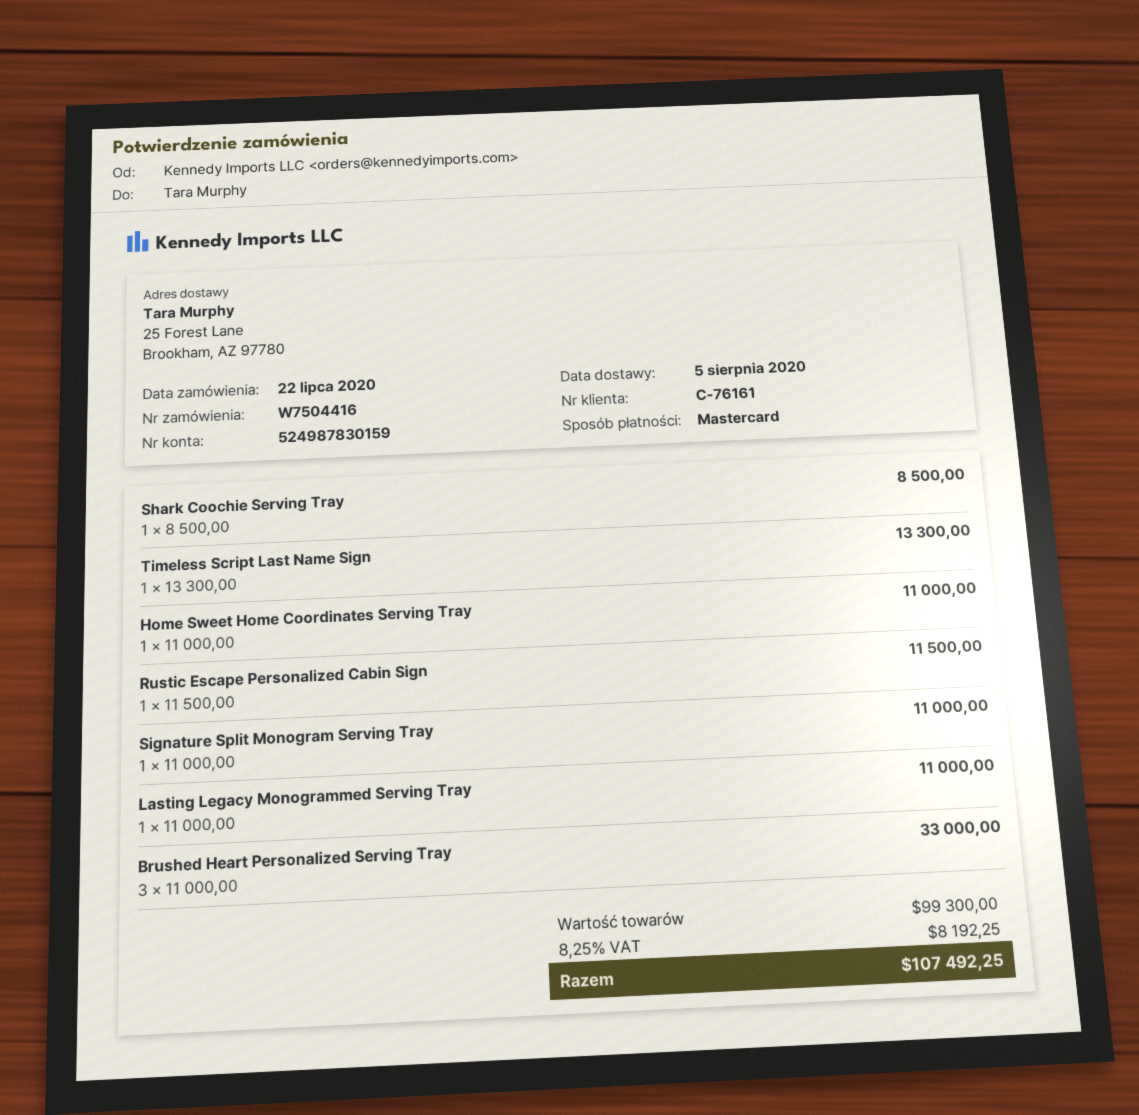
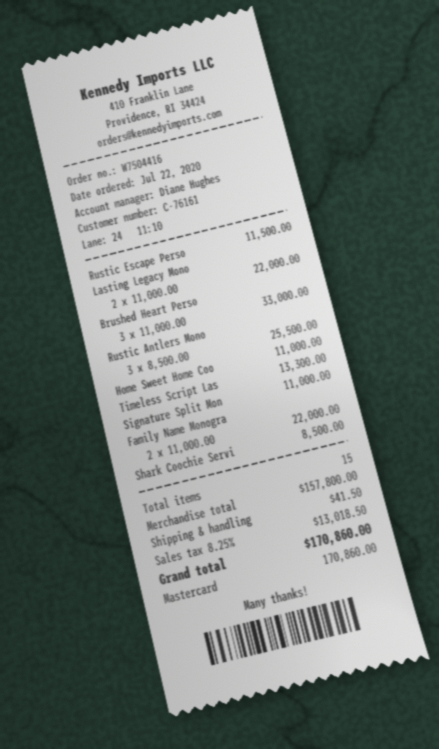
Lasting Legacy Monogrammed Serving Tray: 1 x 11000.00 = 11000.00 -> 2 x 11000.00 = 22000.00
Rustic Antlers Mono: none -> 3 x 8500.00 = 25500.00
Family Name Monogra: none -> 2 x 11000.00 = 22000.00
subtotal: 99300.00 -> 157800.00
shipping: none -> 41.50
tax: 8.25% = 8192.25 -> 8.25% = 13018.50
total: 107492.25 -> 170860.00

